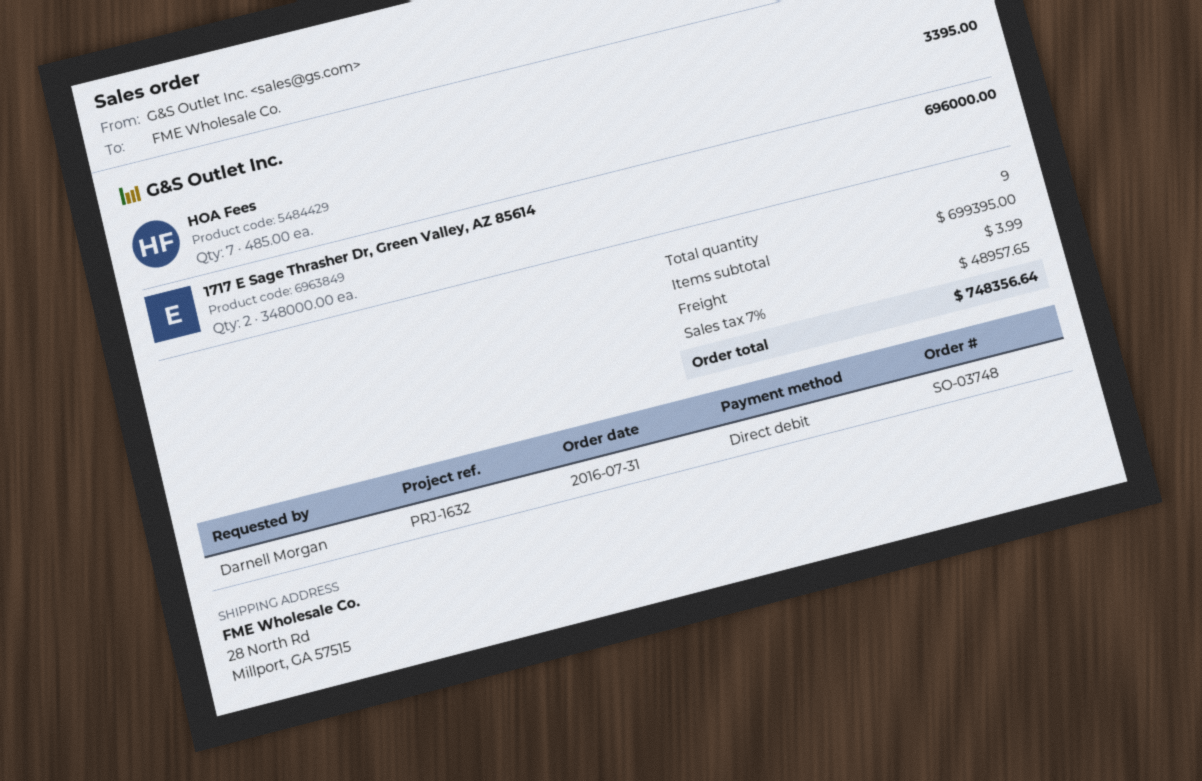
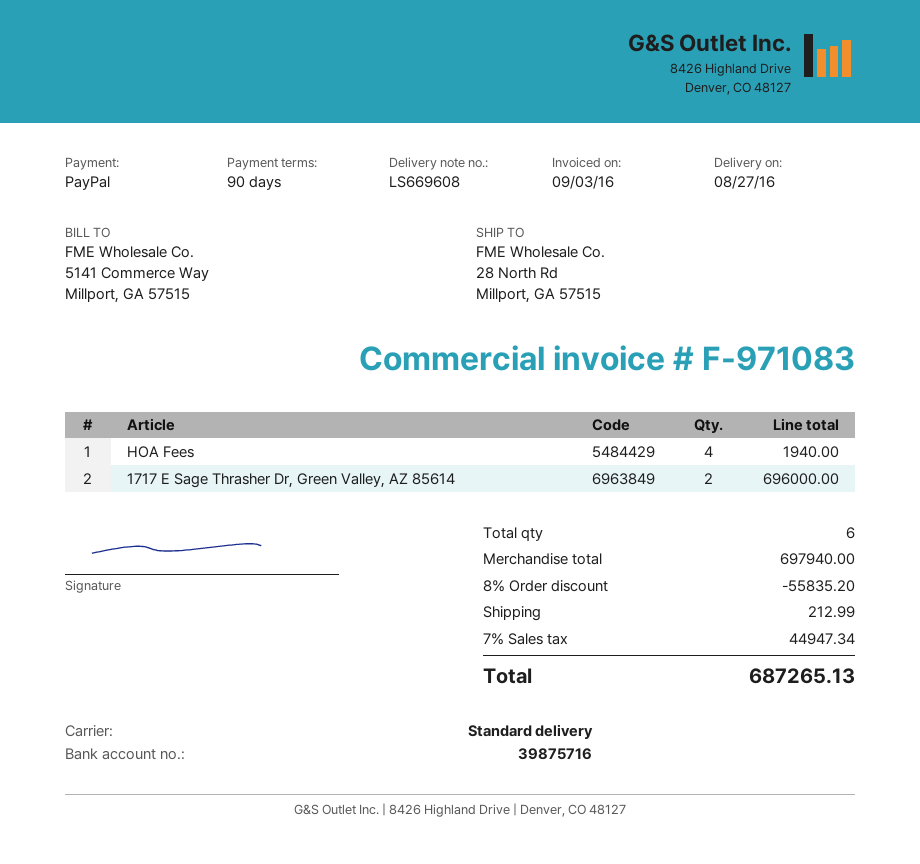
payment method: direct debit -> PayPal
HOA Fees: 7 for 3395.00 -> 4 for 1940.00
total quantity: 9 -> 6
subtotal: 699395.00 -> 697940.00
discount: none -> 8% = 55835.20
shipping: 3.99 -> 212.99
tax: 7% = 48957.65 -> 7% = 44947.34
total: 748356.64 -> 687265.13

